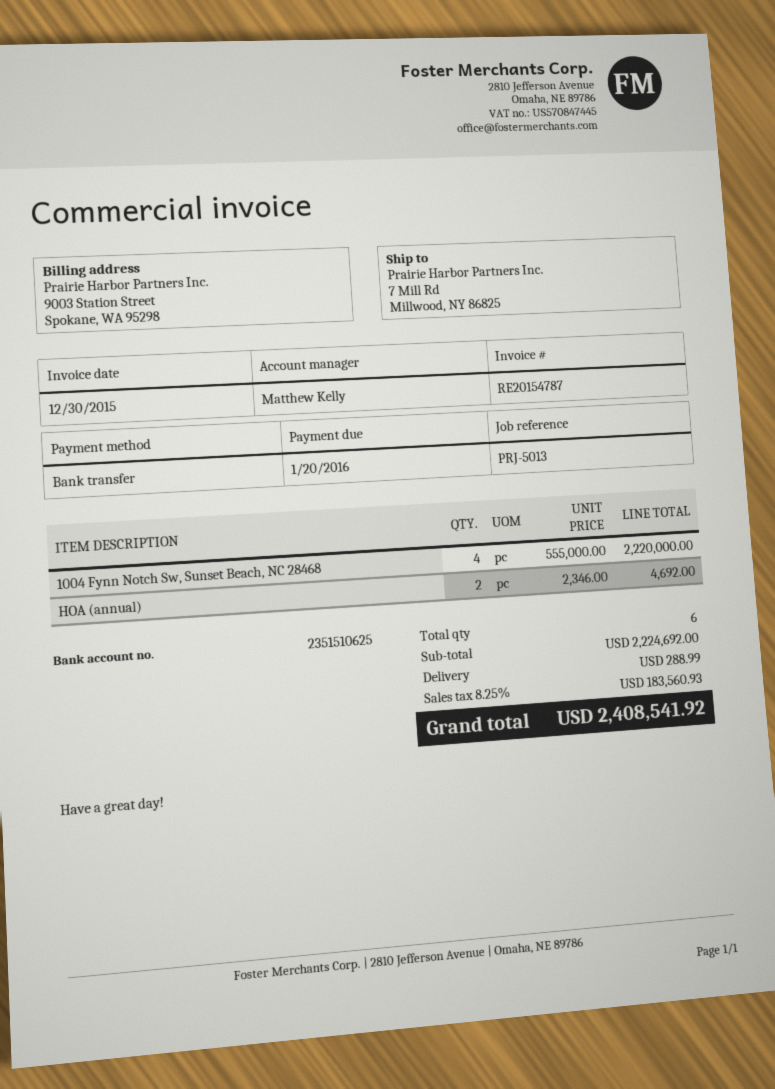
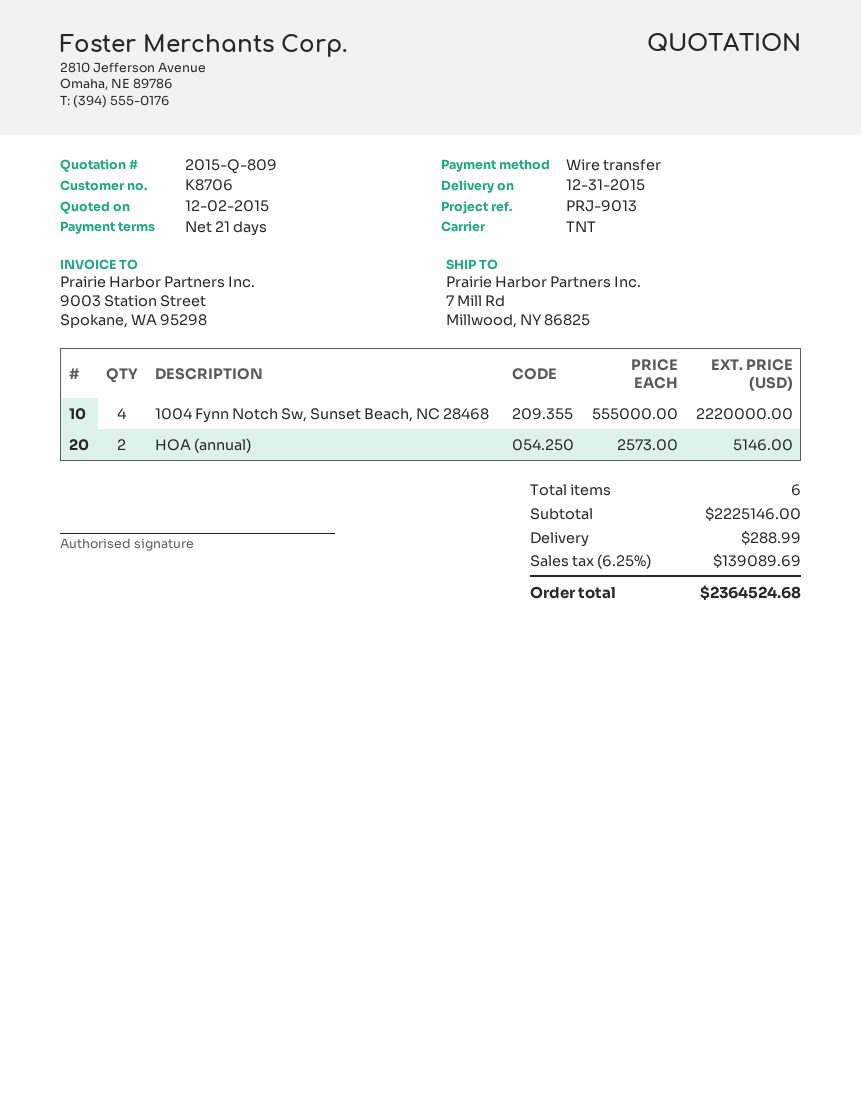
reference: PRJ-5013 -> PRJ-9013
HOA (annual): 2 x 2346.00 = 4692.00 -> 2 x 2573.00 = 5146.00
subtotal: 2224692.00 -> 2225146.00
tax: 8.25% = 183560.93 -> 6.25% = 139089.69
total: 2408541.92 -> 2364524.68

